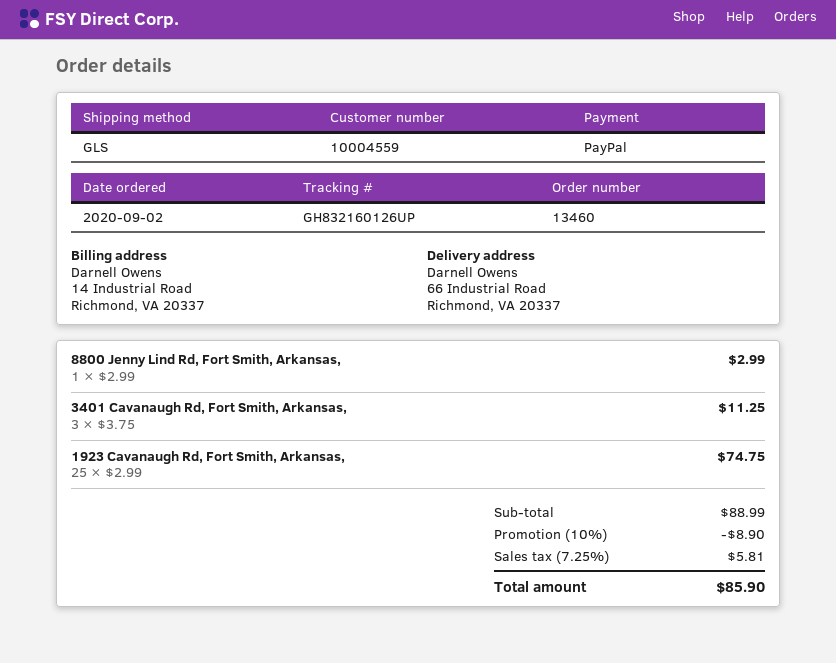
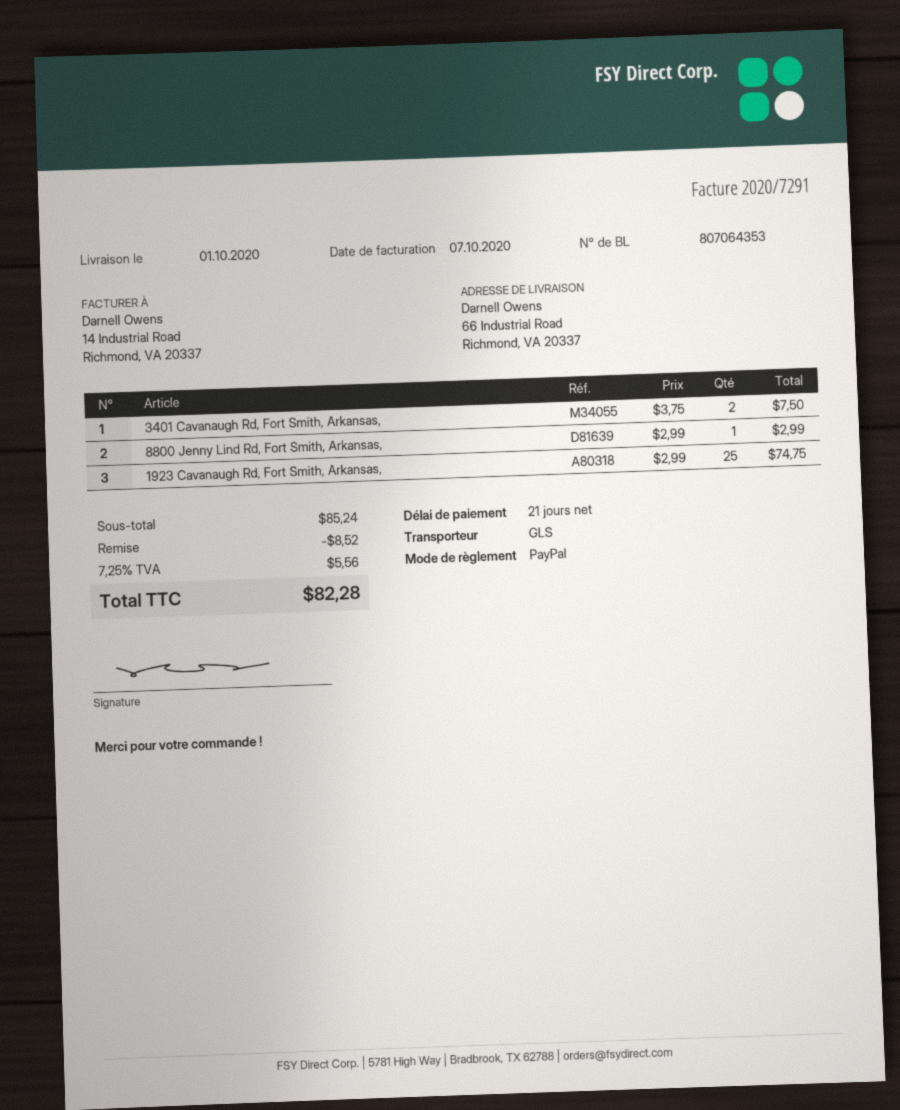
3401 Cavanaugh Rd, Fort Smith, Arkansas,: 3 x 3.75 = 11.25 -> 2 x 3.75 = 7.50
subtotal: 88.99 -> 85.24
discount: 8.90 -> 8.52
tax: 7.25% = 5.81 -> 7.25% = 5.56
total: 85.90 -> 82.28

